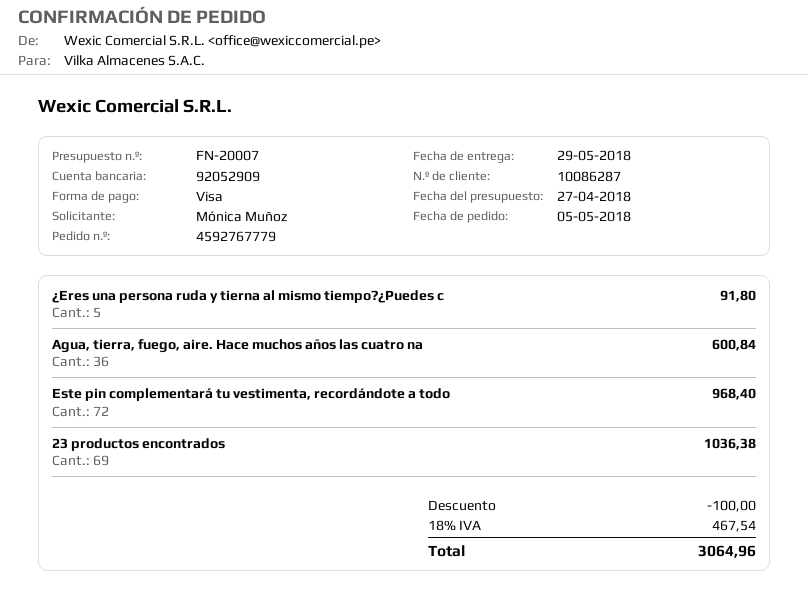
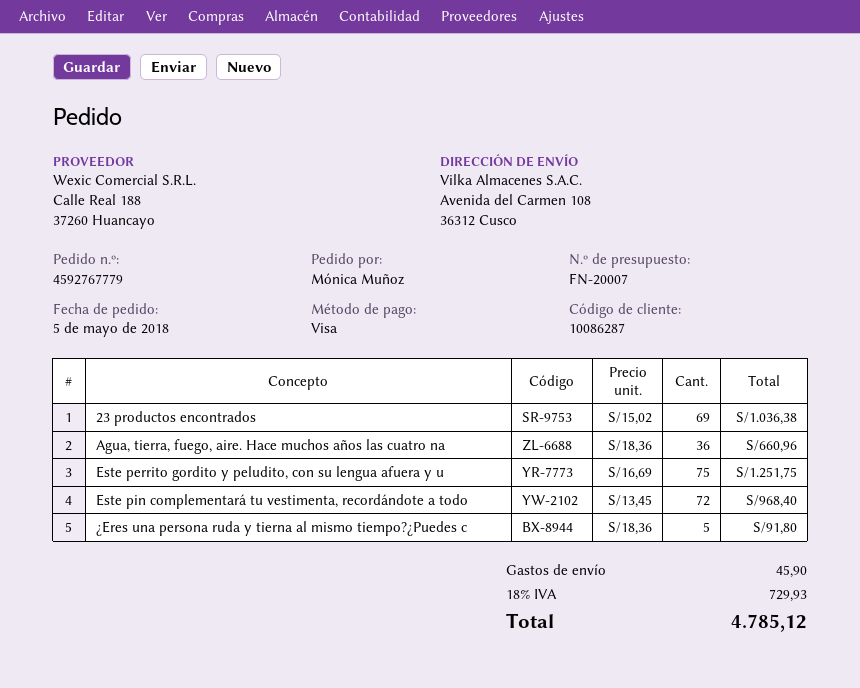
Agua, tierra, fuego, aire. Hace muchos años las cuatro na: 36 for 600.84 -> 36 for 660.96
Este perrito gordito y peludito, con su lengua afuera y u: none -> 75 for 1251.75
discount: 100.00 -> none
shipping: none -> 45.90
tax: 18% = 467.54 -> 18% = 729.93
total: 3064.96 -> 4785.12

